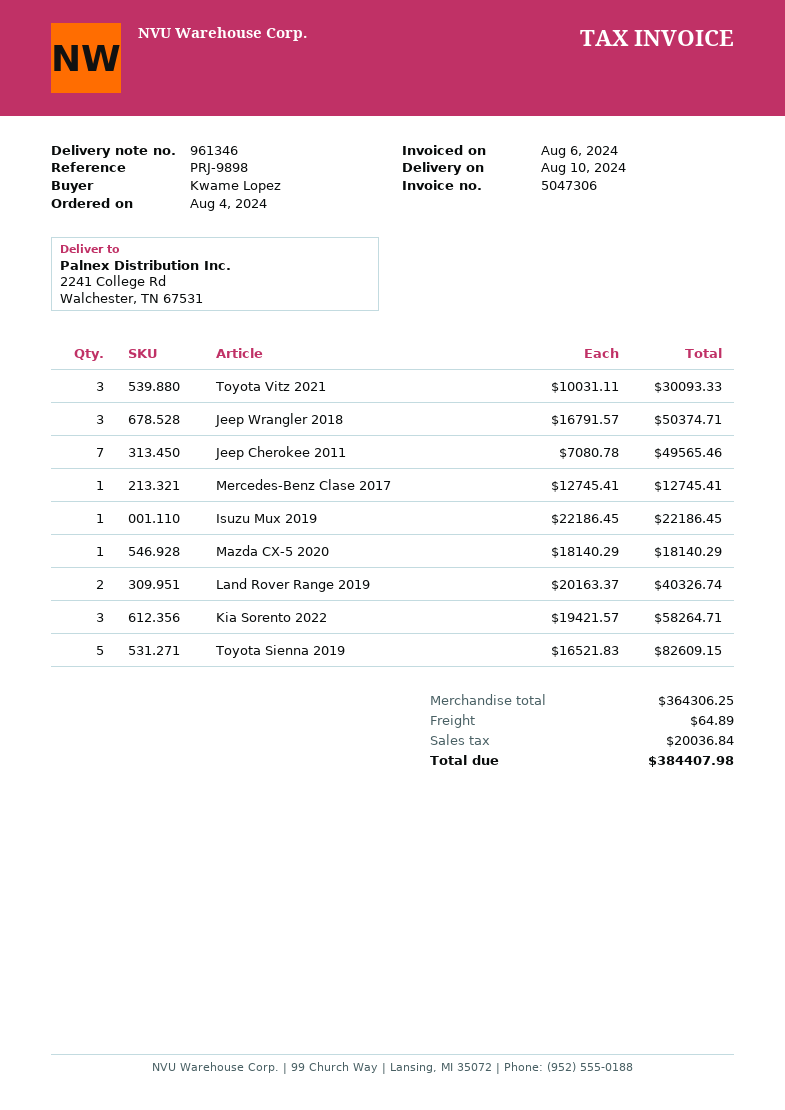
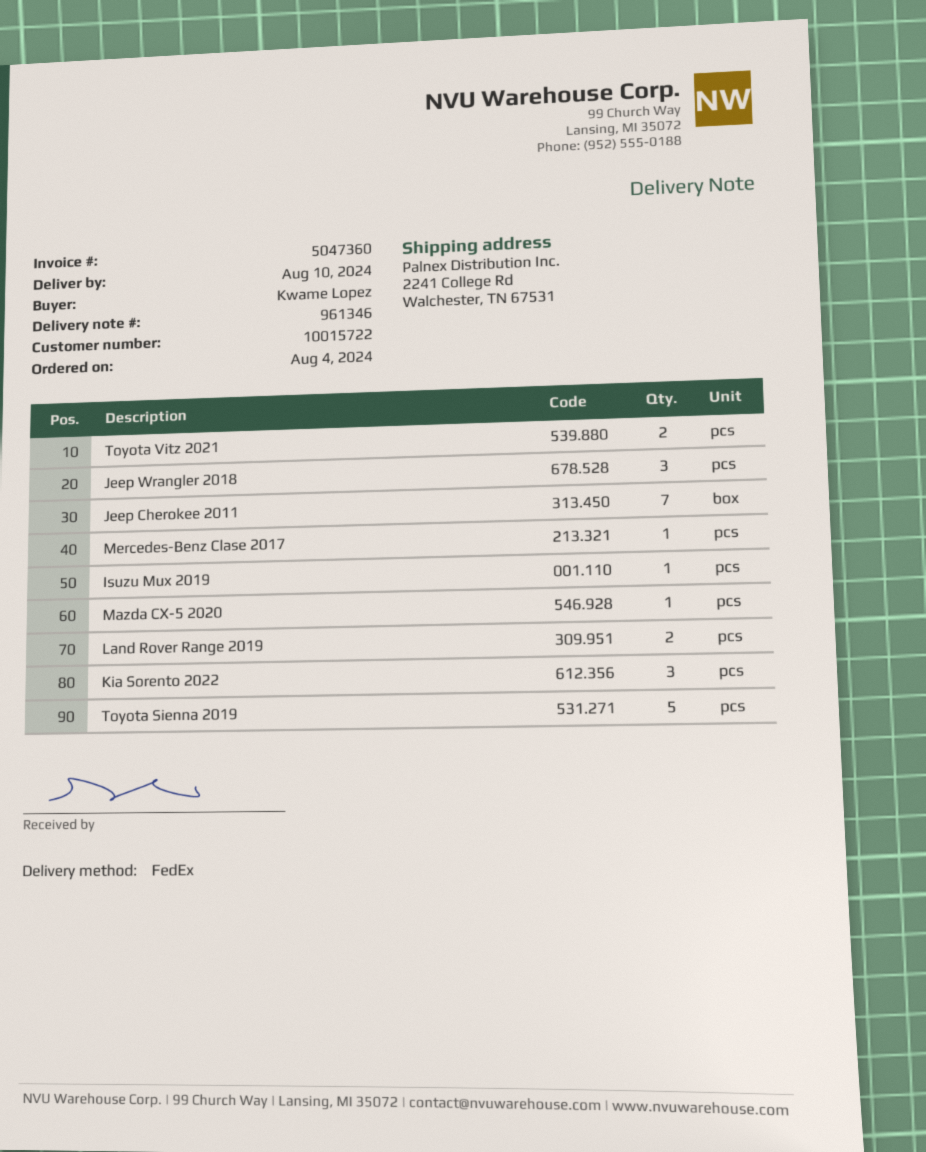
invoice number: 5047306 -> 5047360
Toyota Vitz 2021: 3 -> 2

